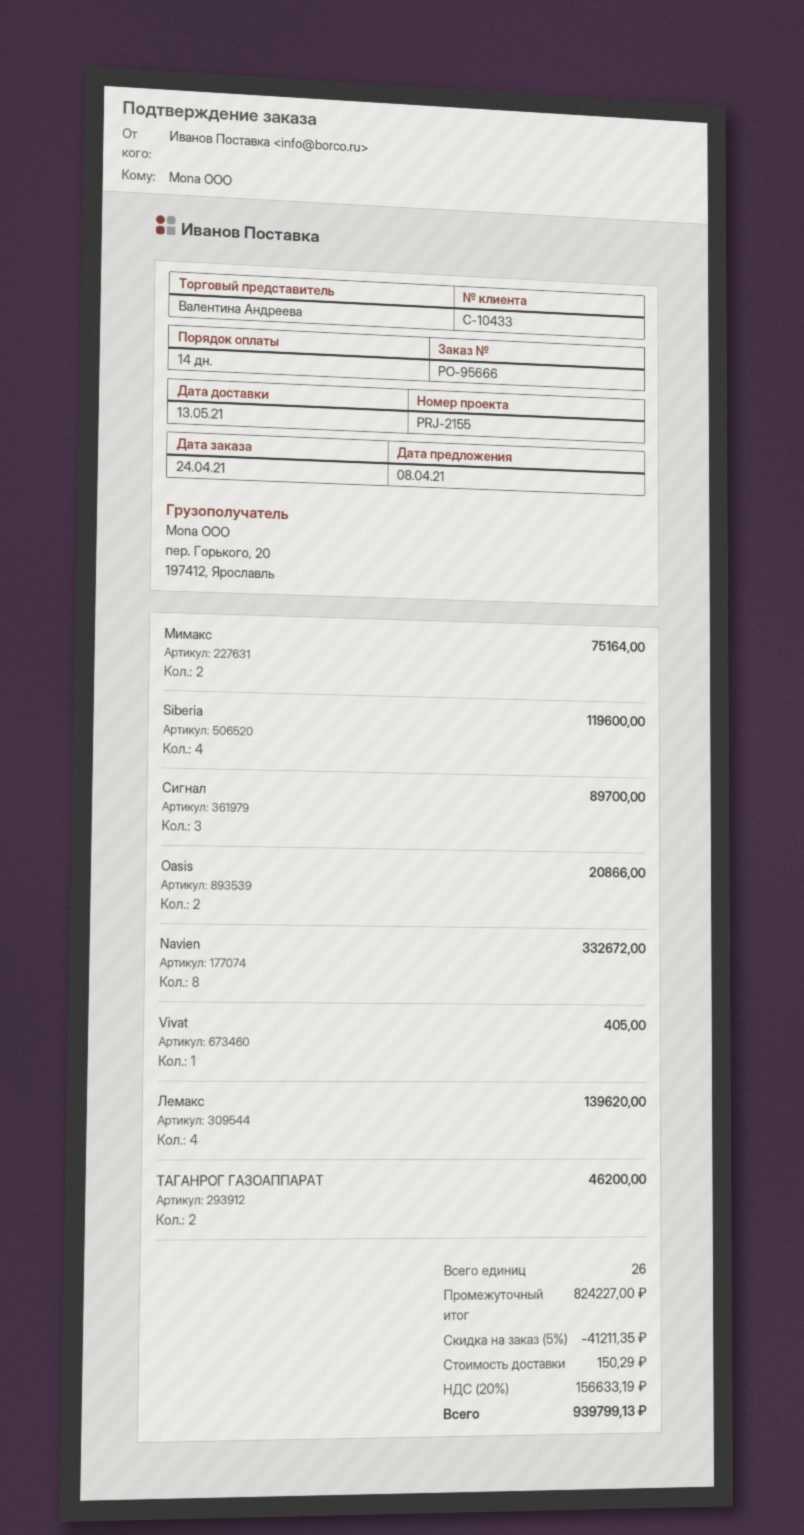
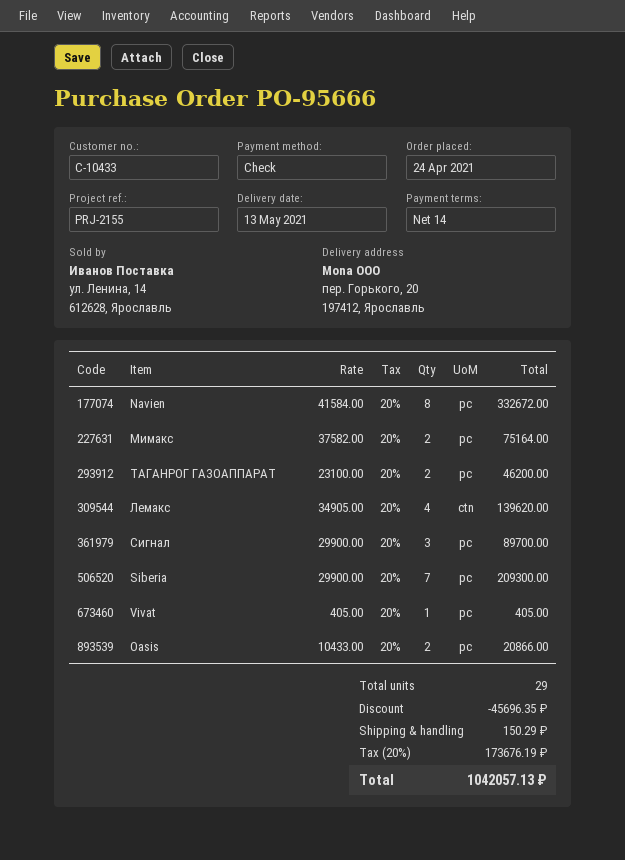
Siberia: 4 for 119600.00 -> 7 for 209300.00
total quantity: 26 -> 29
discount: 41211.35 -> 45696.35
tax: 20% = 156633.19 -> 20% = 173676.19
total: 939799.13 -> 1042057.13

